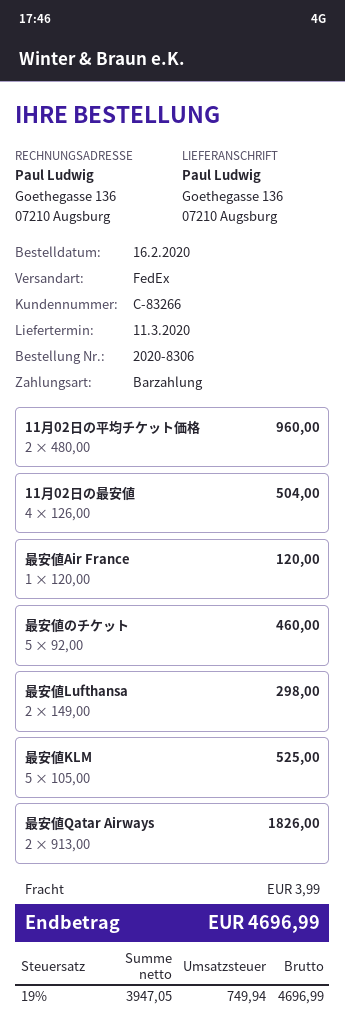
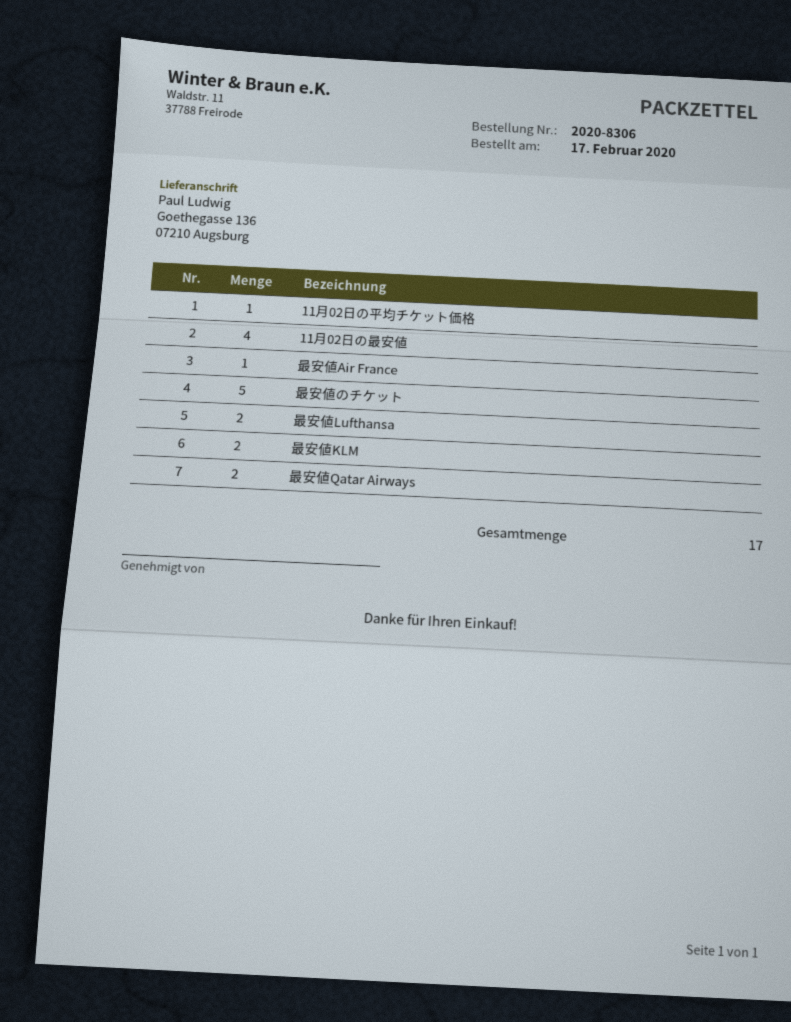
order date: 2020-02-16 -> 2020-02-17
11月02日の平均チケット価格: 2 -> 1
最安値KLM: 5 -> 2

